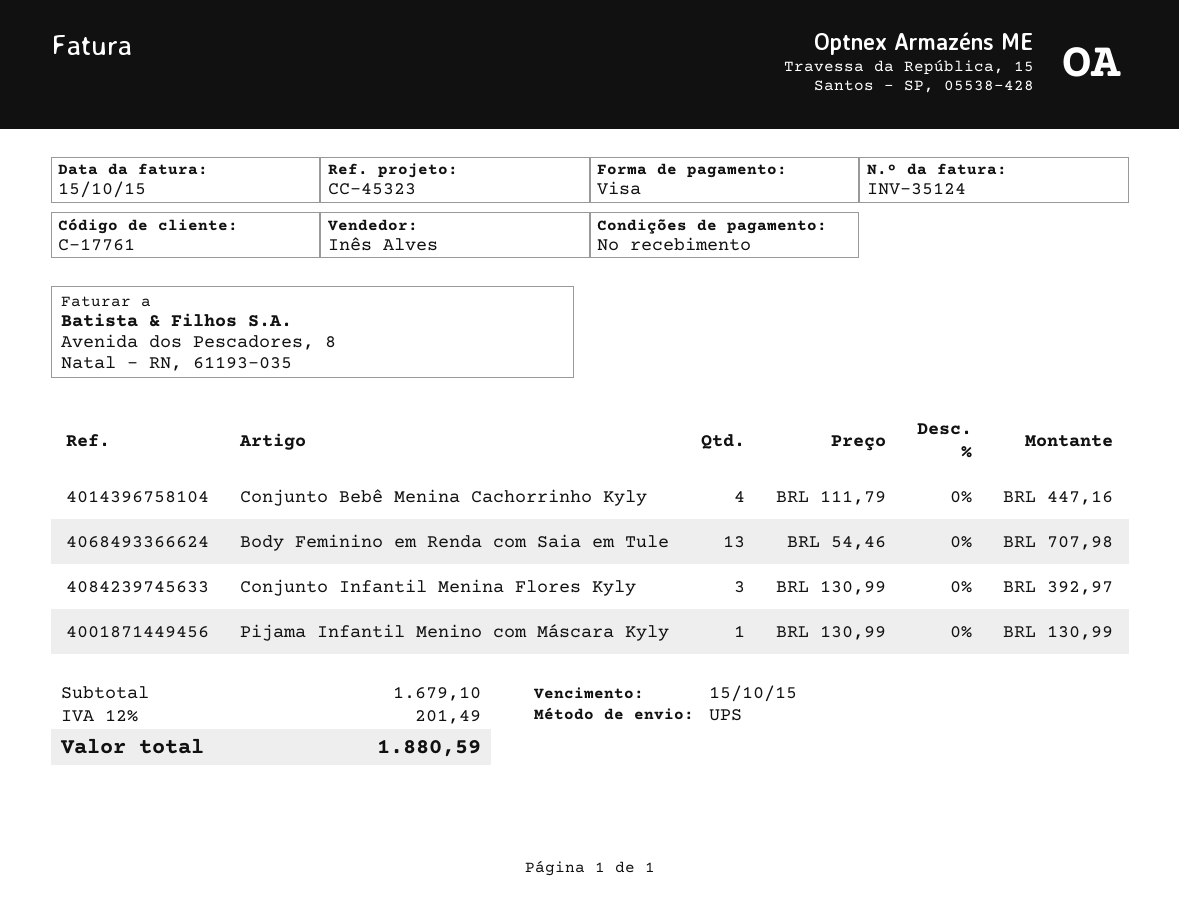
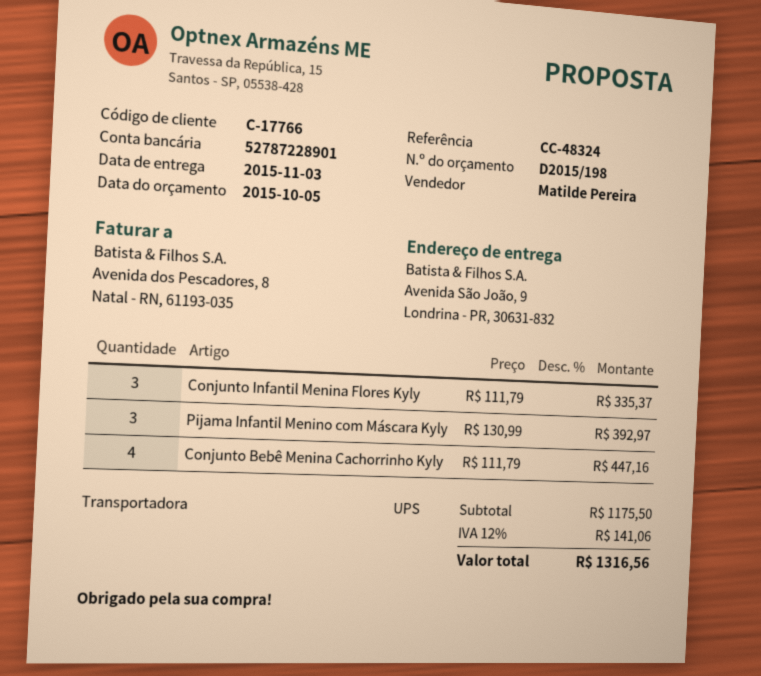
customer number: C-17761 -> C-17766
reference: CC-45323 -> CC-48324
sales rep: Inês Alves -> Matilde Pereira
Body Feminino em Renda com Saia em Tule: 13 x 54.46 = 707.98 -> none
Conjunto Infantil Menina Flores Kyly: 3 x 130.99 = 392.97 -> 3 x 111.79 = 335.37
Pijama Infantil Menino com Máscara Kyly: 1 x 130.99 = 130.99 -> 3 x 130.99 = 392.97
subtotal: 1679.10 -> 1175.50
tax: 12% = 201.49 -> 12% = 141.06
total: 1880.59 -> 1316.56

